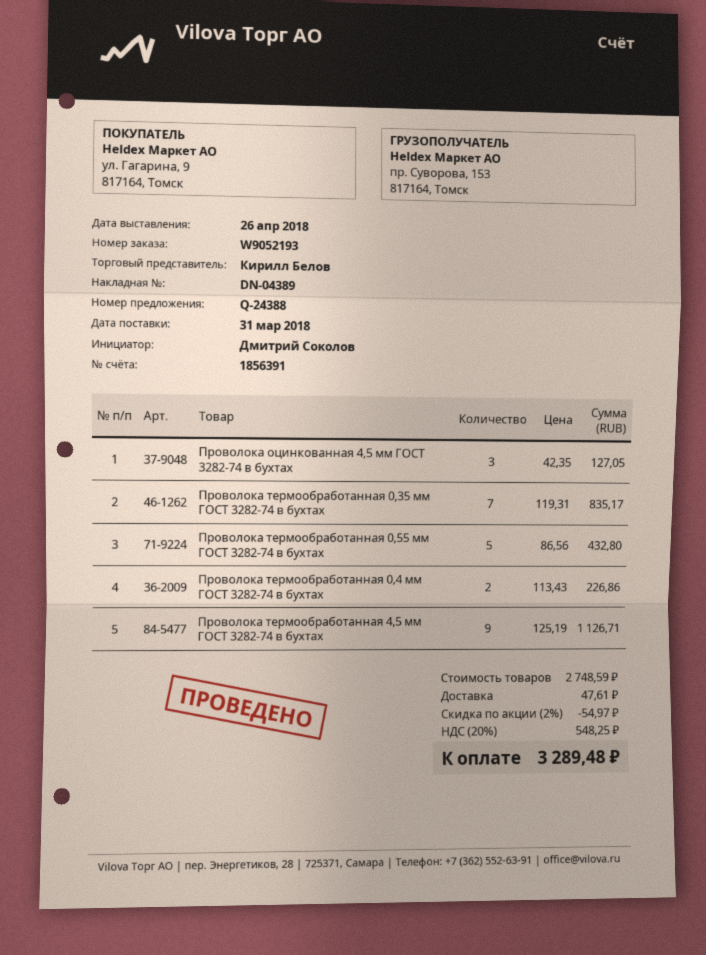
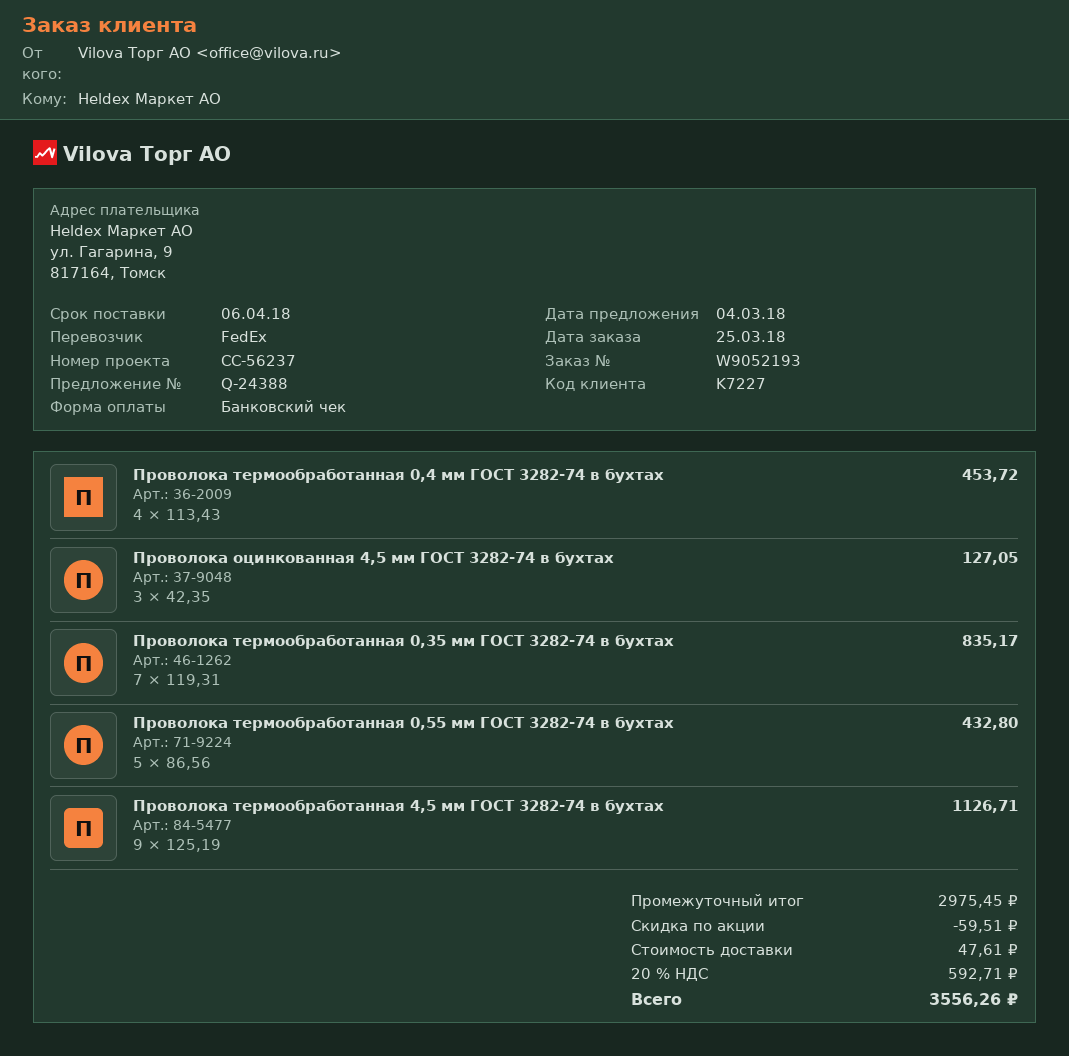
delivery date: 2018-03-31 -> 2018-04-06
Проволока термообработанная 0,4 мм ГОСТ 3282-74 в бухтах: 2 x 113.43 = 226.86 -> 4 x 113.43 = 453.72
subtotal: 2748.59 -> 2975.45
discount: 54.97 -> 59.51
tax: 20% = 548.25 -> 20% = 592.71
total: 3289.48 -> 3556.26

